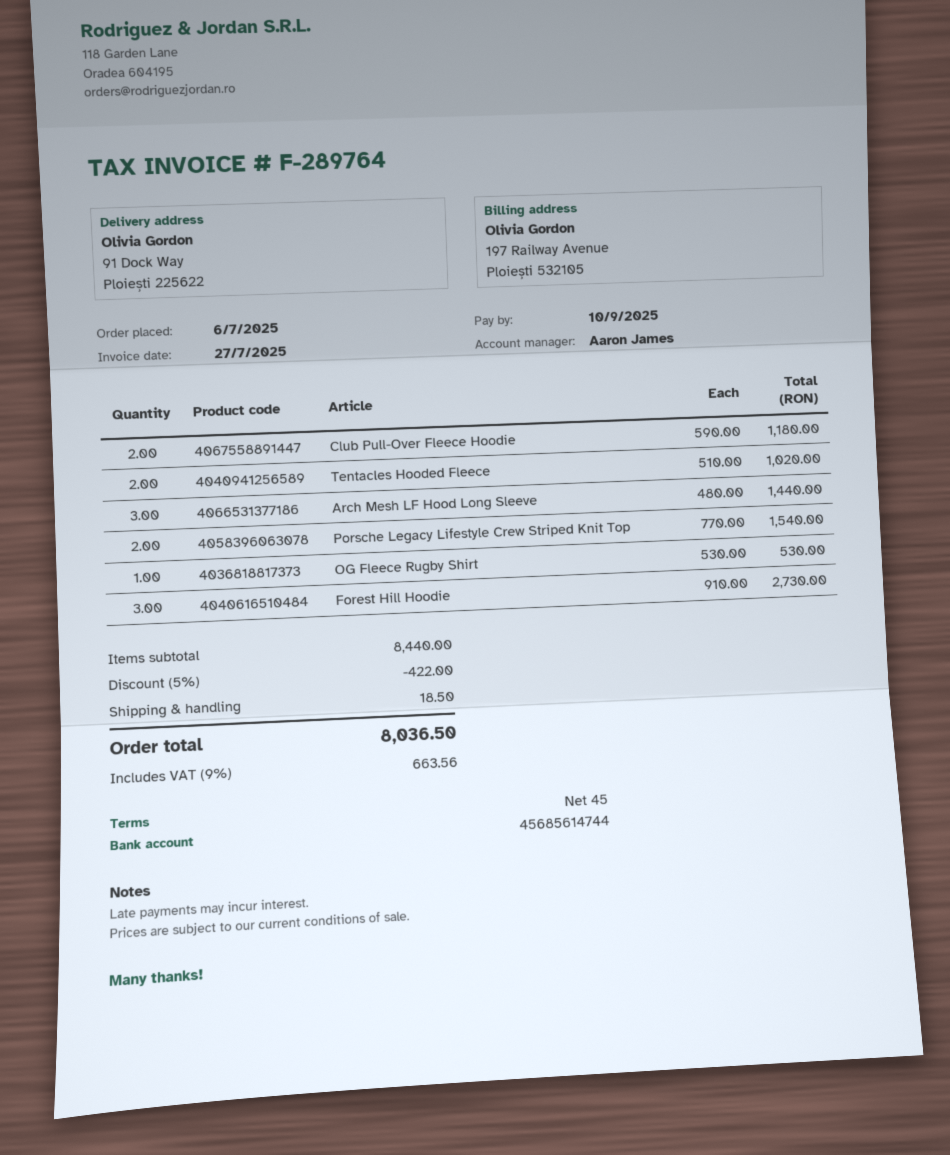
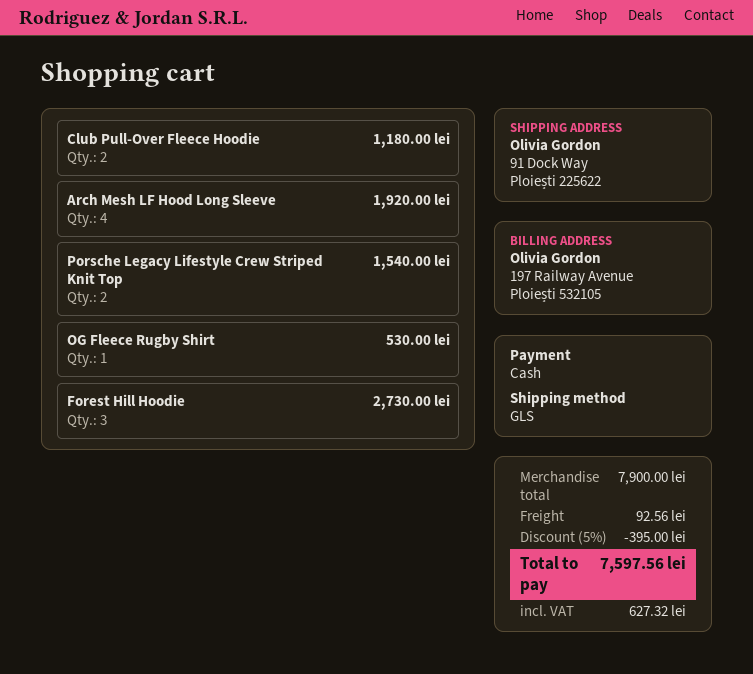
Tentacles Hooded Fleece: 2 for 1020.00 -> none
Arch Mesh LF Hood Long Sleeve: 3 for 1440.00 -> 4 for 1920.00
subtotal: 8440.00 -> 7900.00
discount: 5% = 422.00 -> 5% = 395.00
shipping: 18.50 -> 92.56
tax: 663.56 -> 627.32
total: 8036.50 -> 7597.56

